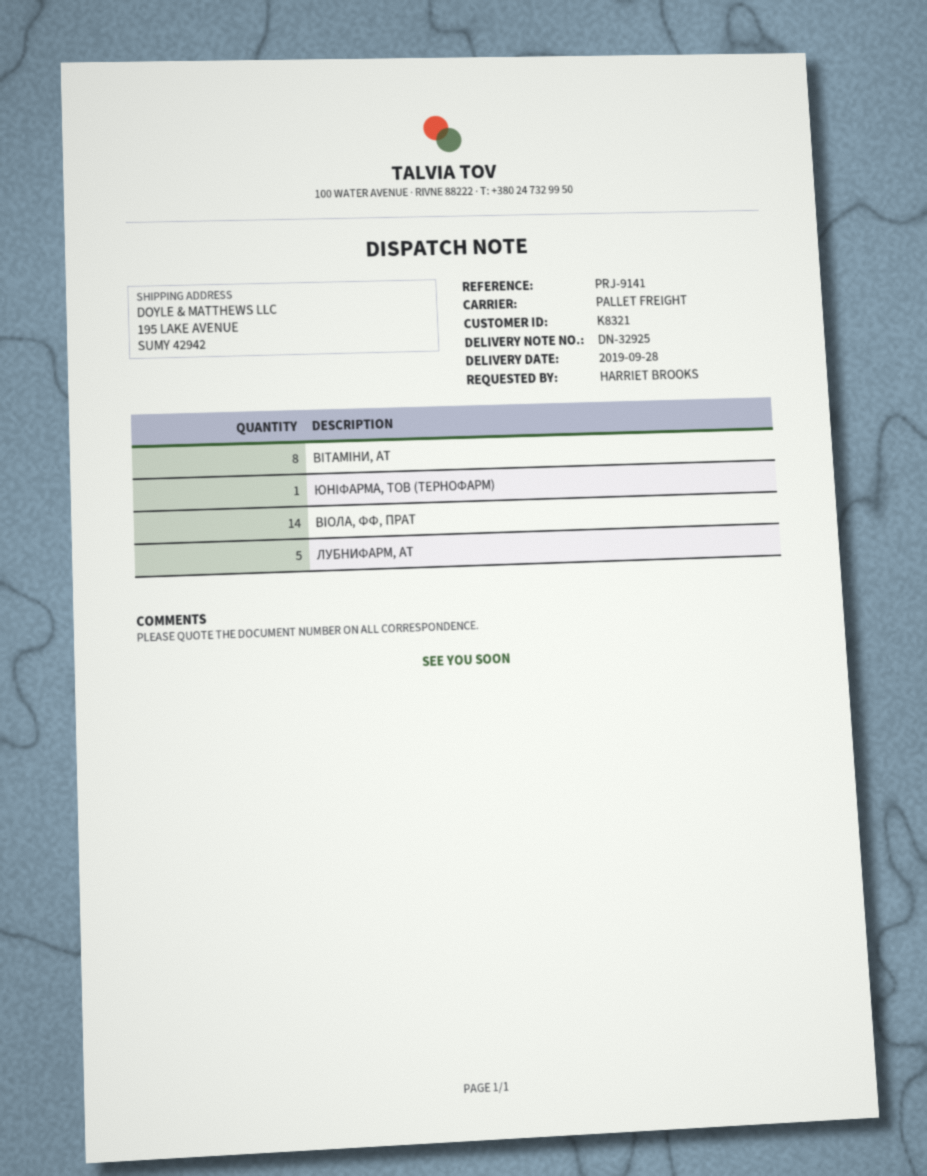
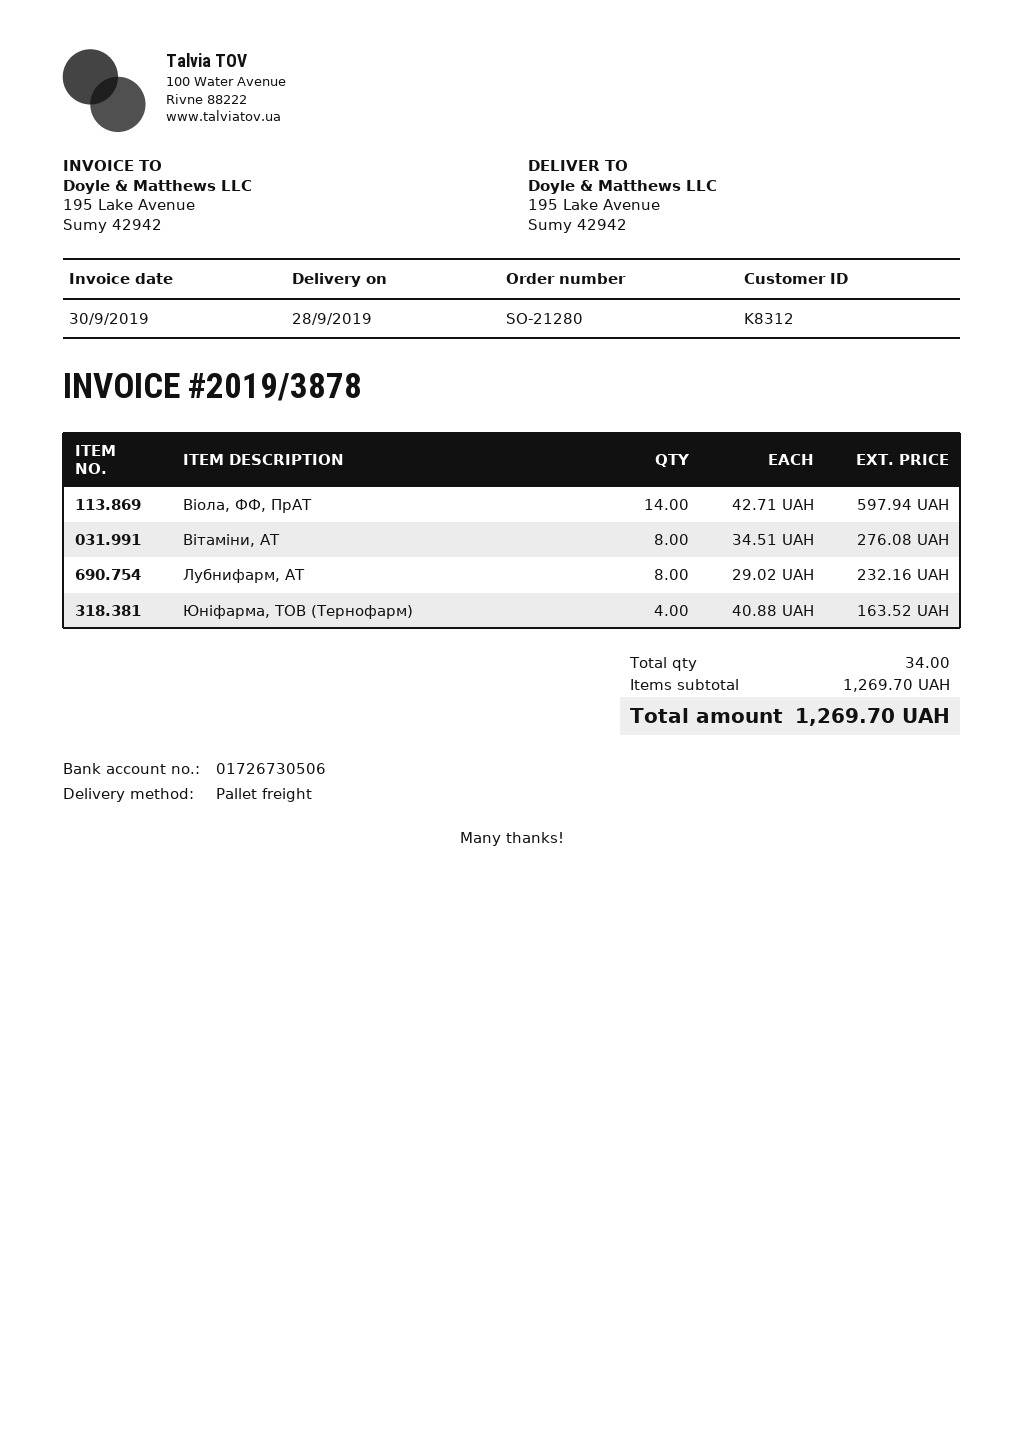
customer number: K8321 -> K8312
ЮНІФАРМА, ТОВ (ТЕРНОФАРМ): 1 -> 4
ЛУБНИФАРМ, АТ: 5 -> 8

